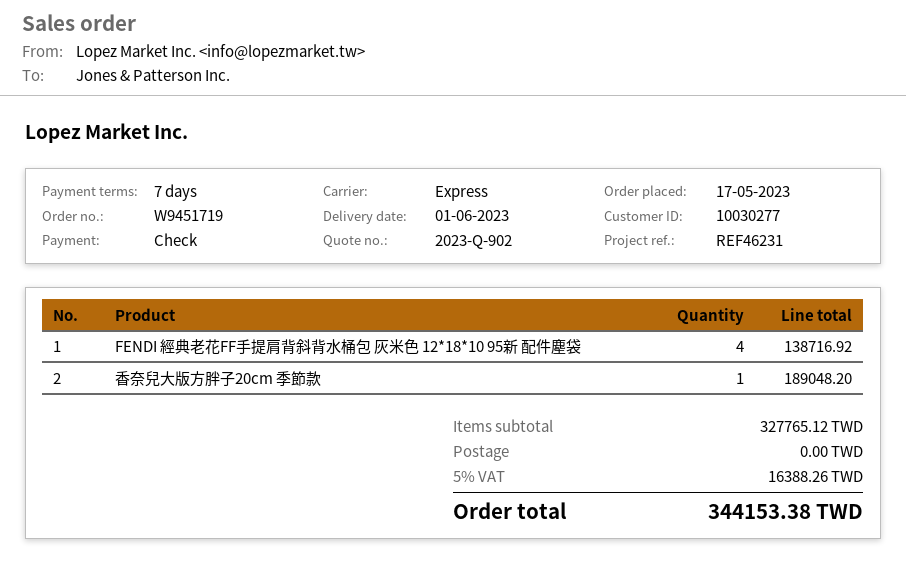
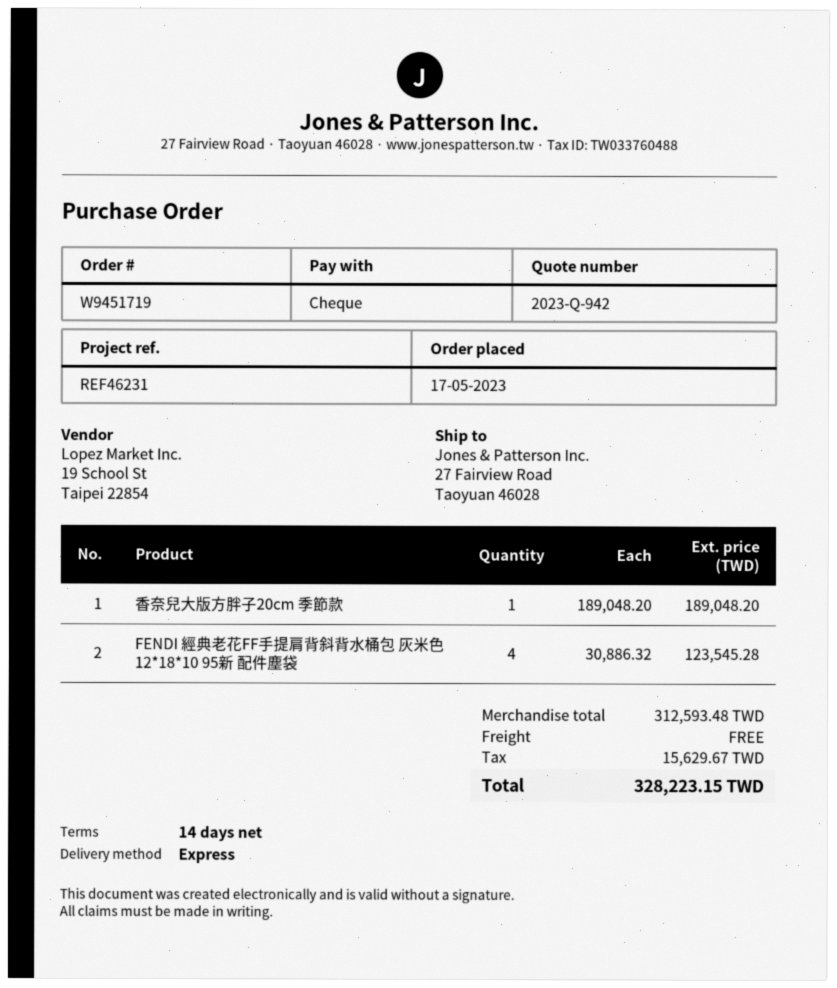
quote number: 2023-Q-902 -> 2023-Q-942
payment terms: 7 days -> 14 days
FENDI 經典老花FF手提肩背斜背水桶包 灰米色 12*18*10 95新 配件塵袋: 4 for 138716.92 -> 4 for 123545.28
subtotal: 327765.12 -> 312593.48
tax: 16388.26 -> 15629.67
total: 344153.38 -> 328223.15

